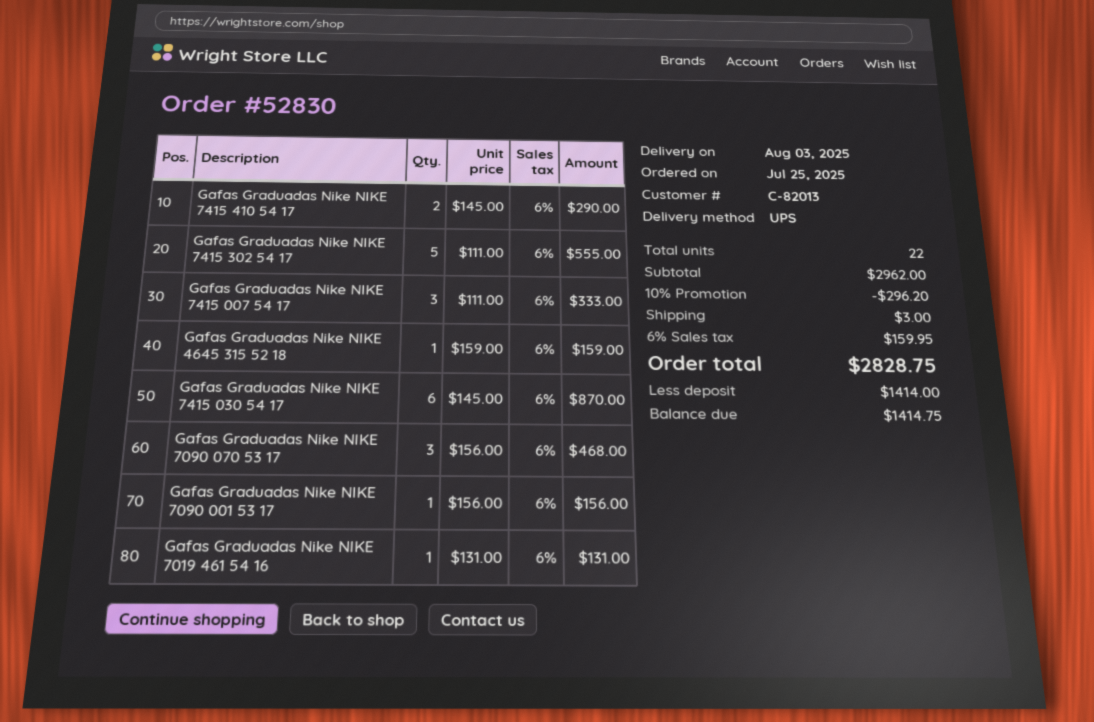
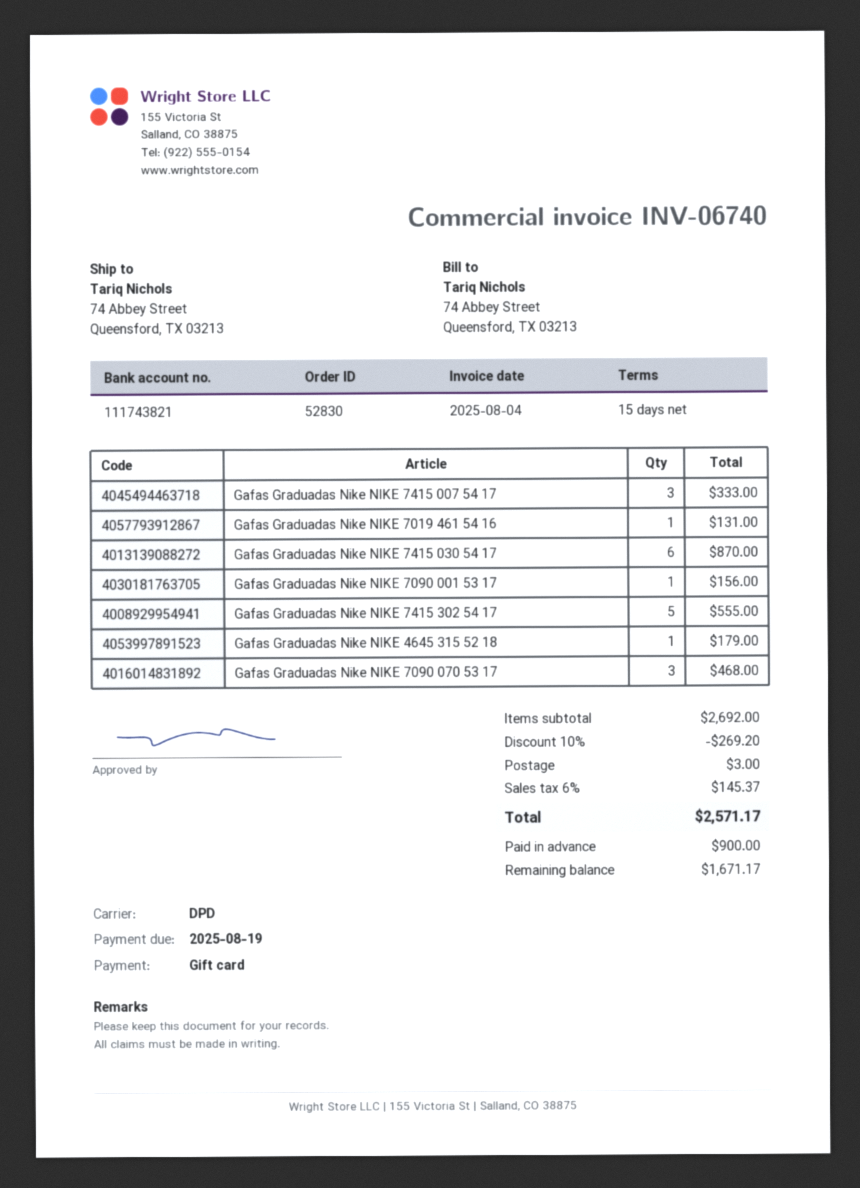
shipping method: UPS -> DPD
Gafas Graduadas Nike NIKE 7415 410 54 17: 2 for 290.00 -> none
Gafas Graduadas Nike NIKE 4645 315 52 18: 1 for 159.00 -> 1 for 179.00
subtotal: 2962.00 -> 2692.00
discount: 10% = 296.20 -> 10% = 269.20
tax: 6% = 159.95 -> 6% = 145.37
total: 2828.75 -> 2571.17
deposit: 1414.00 -> 900.00
balance: 1414.75 -> 1671.17

